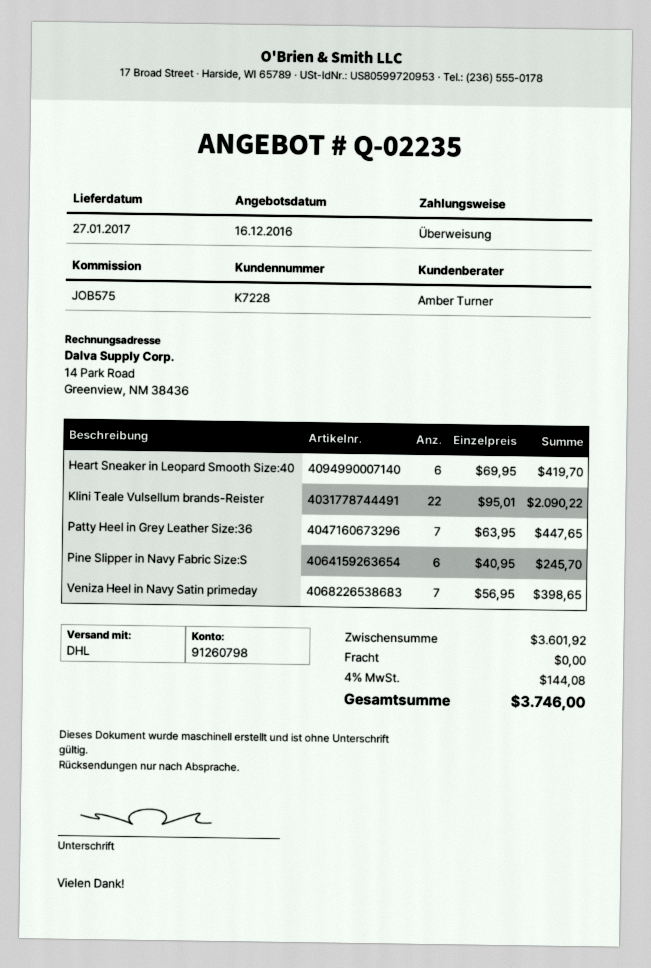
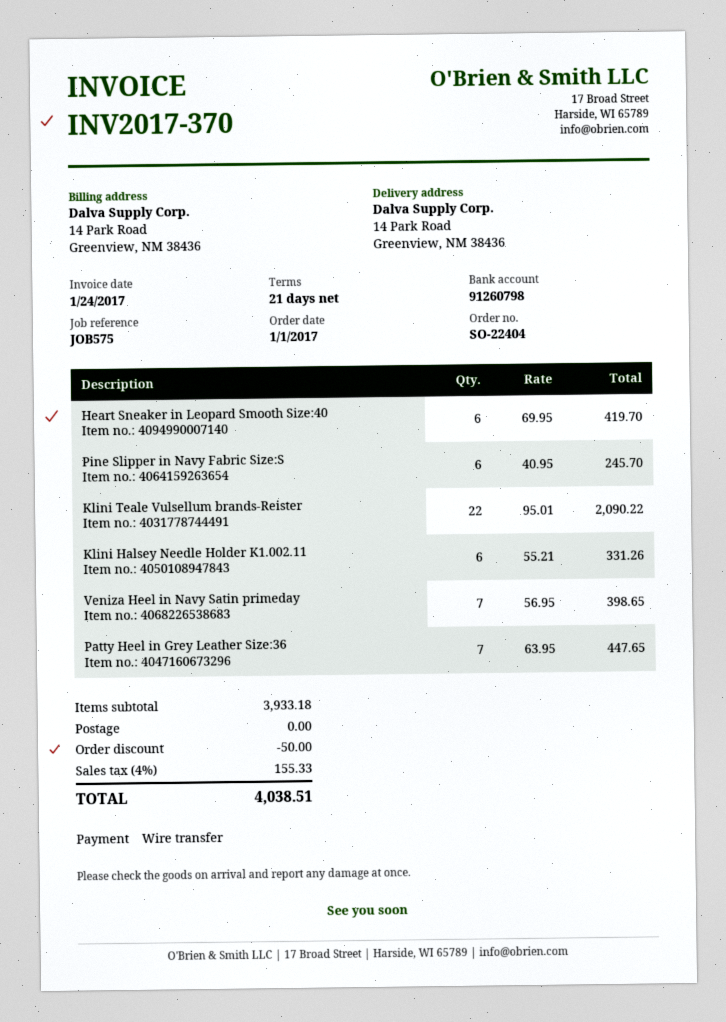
Klini Halsey Needle Holder K1.002.11: none -> 6 x 55.21 = 331.26
subtotal: 3601.92 -> 3933.18
discount: none -> 50.00
tax: 4% = 144.08 -> 4% = 155.33
total: 3746.00 -> 4038.51

